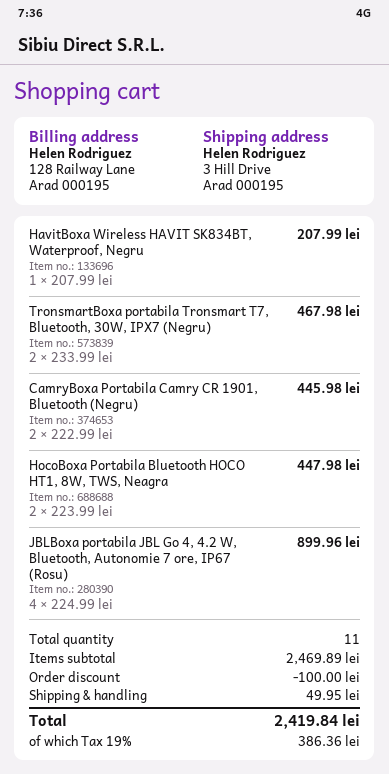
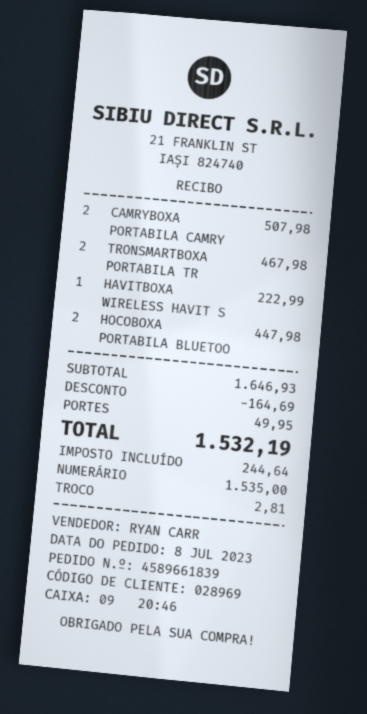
HavitBoxa Wireless HAVIT SK834BT, Waterproof, Negru: 1 for 207.99 -> 1 for 222.99
CamryBoxa Portabila Camry CR 1901, Bluetooth (Negru): 2 for 445.98 -> 2 for 507.98
JBLBoxa portabila JBL Go 4, 4.2 W, Bluetooth, Autonomie 7 ore, IP67 (Rosu): 4 for 899.96 -> none
subtotal: 2469.89 -> 1646.93
discount: 100.00 -> 164.69
tax: 386.36 -> 244.64
total: 2419.84 -> 1532.19

